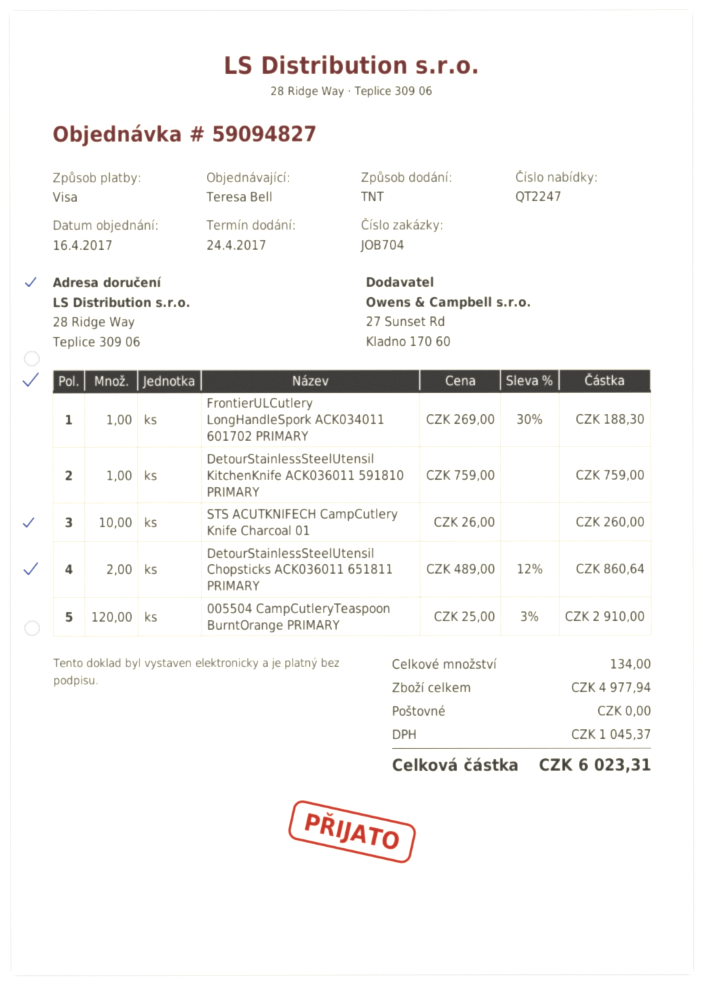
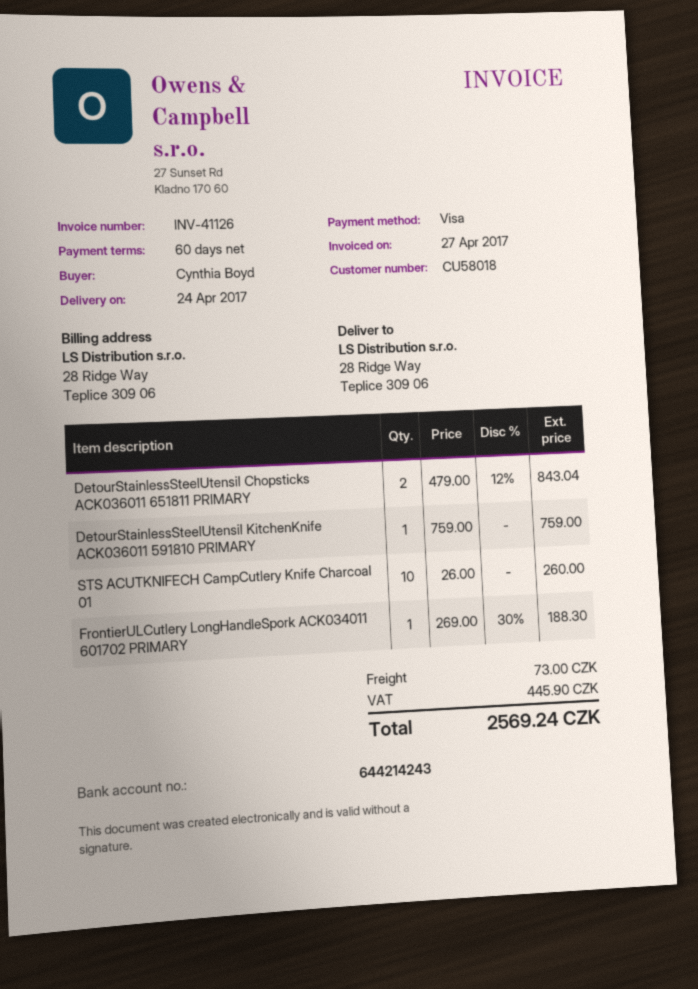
ordered by: Teresa Bell -> Cynthia Boyd
DetourStainlessSteelUtensil Chopsticks ACK036011 651811 PRIMARY: 2 x 489.00 - 12% = 860.64 -> 2 x 479.00 - 12% = 843.04
005504 CampCutleryTeaspoon BurntOrange PRIMARY: 120 x 25.00 - 3% = 2910.00 -> none
shipping: 0.00 -> 73.00
tax: 1045.37 -> 445.90
total: 6023.31 -> 2569.24

